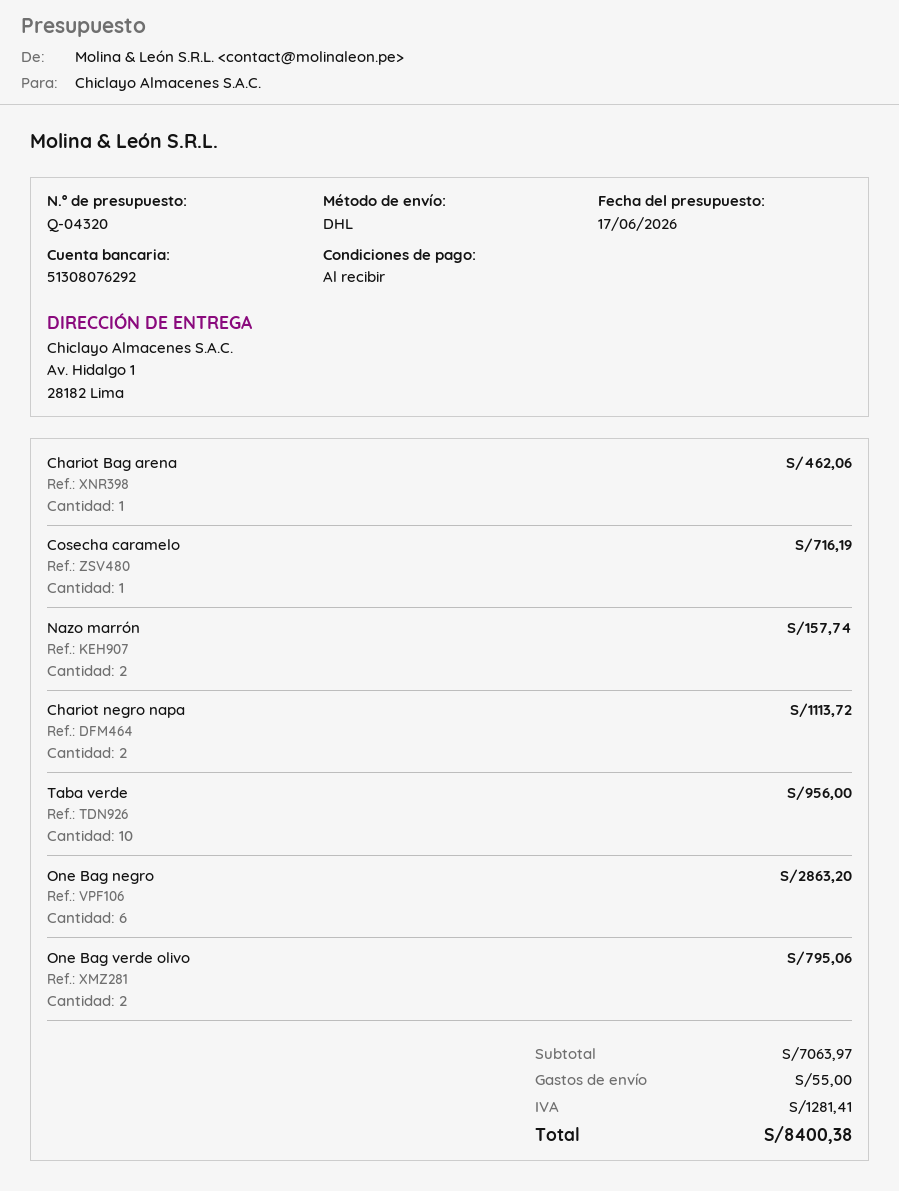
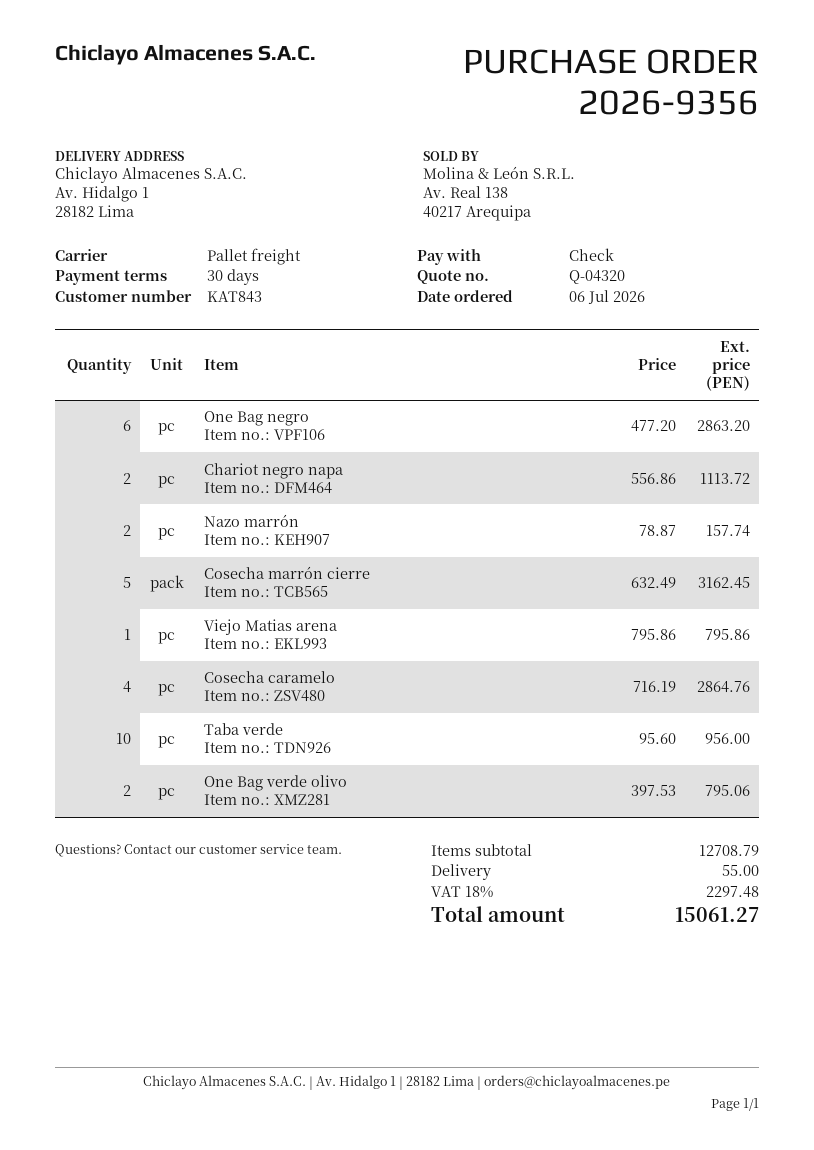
payment terms: on receipt -> 30 days
shipping method: DHL -> pallet freight
Chariot Bag arena: 1 for 462.06 -> none
Cosecha caramelo: 1 for 716.19 -> 4 for 2864.76
Cosecha marrón cierre: none -> 5 for 3162.45
Viejo Matias arena: none -> 1 for 795.86
subtotal: 7063.97 -> 12708.79
tax: 1281.41 -> 2297.48
total: 8400.38 -> 15061.27

